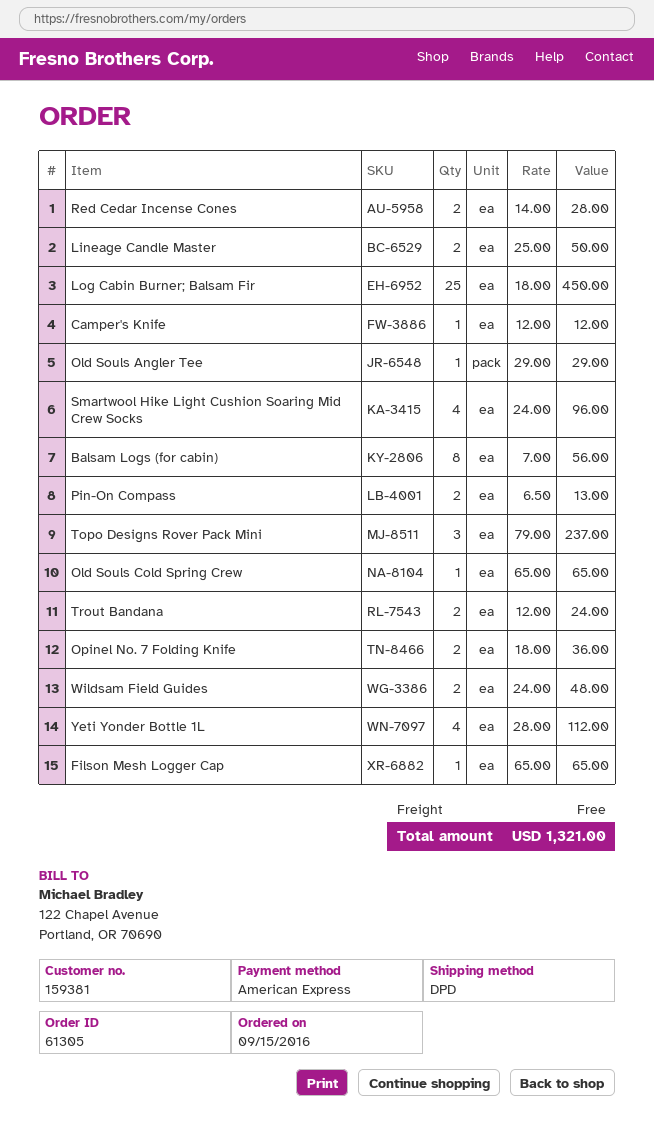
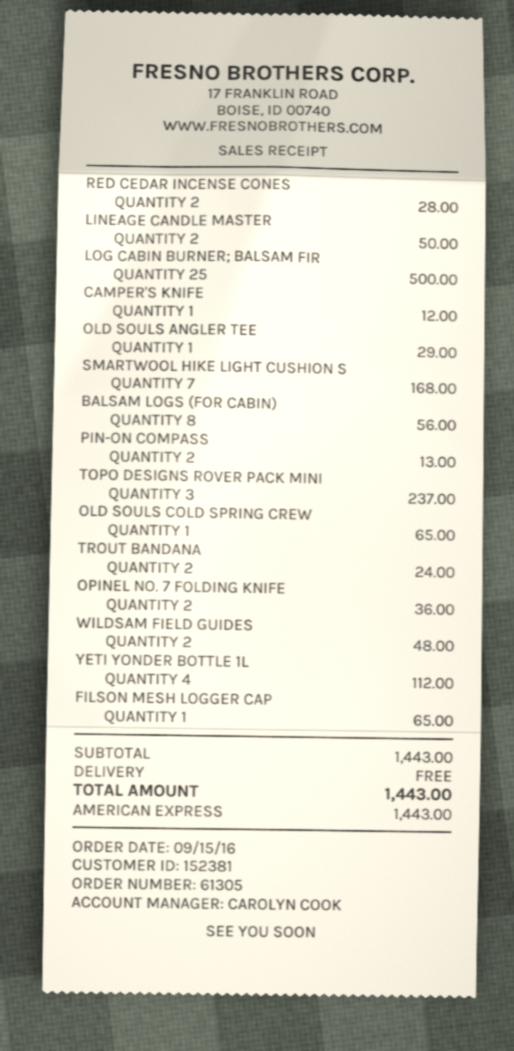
customer number: 159381 -> 152381
Log Cabin Burner; Balsam Fir: 25 for 450.00 -> 25 for 500.00
Smartwool Hike Light Cushion Soaring Mid Crew Socks: 4 for 96.00 -> 7 for 168.00
total: 1321.00 -> 1443.00

